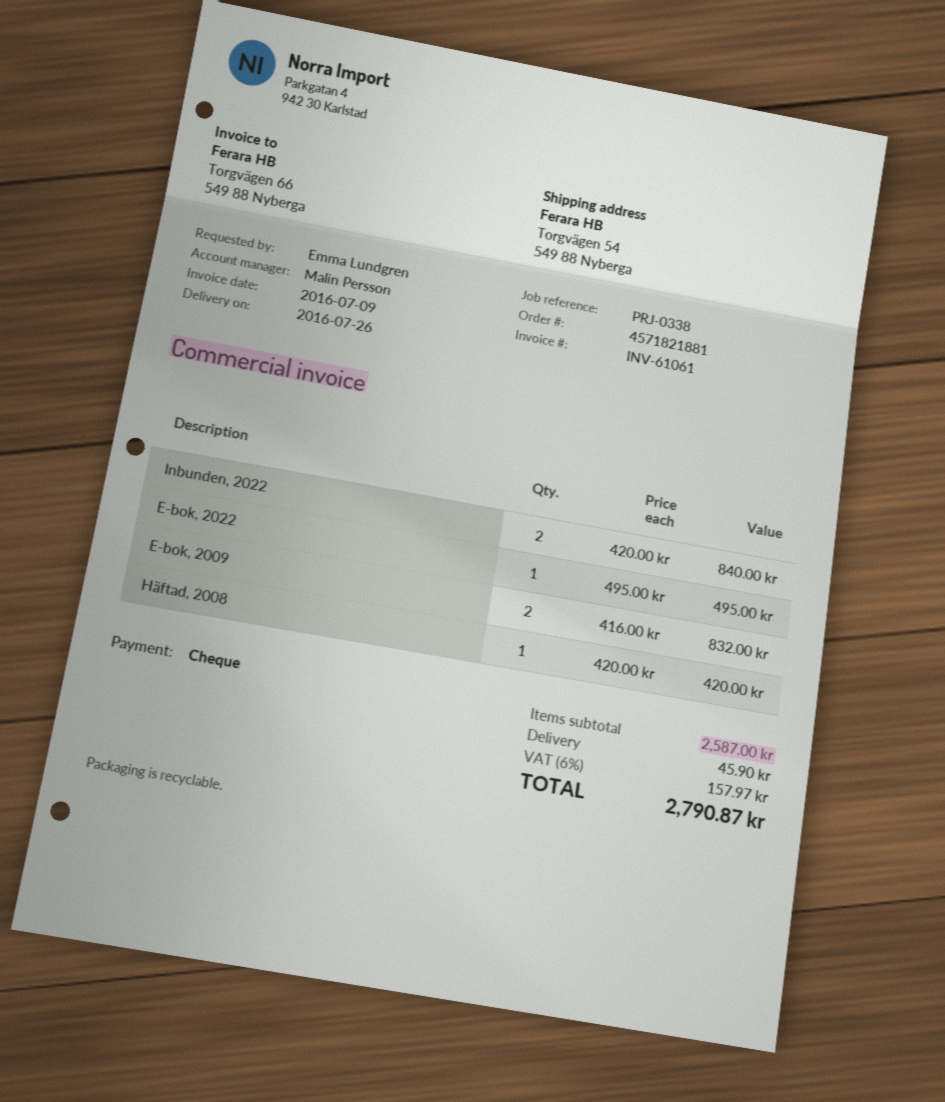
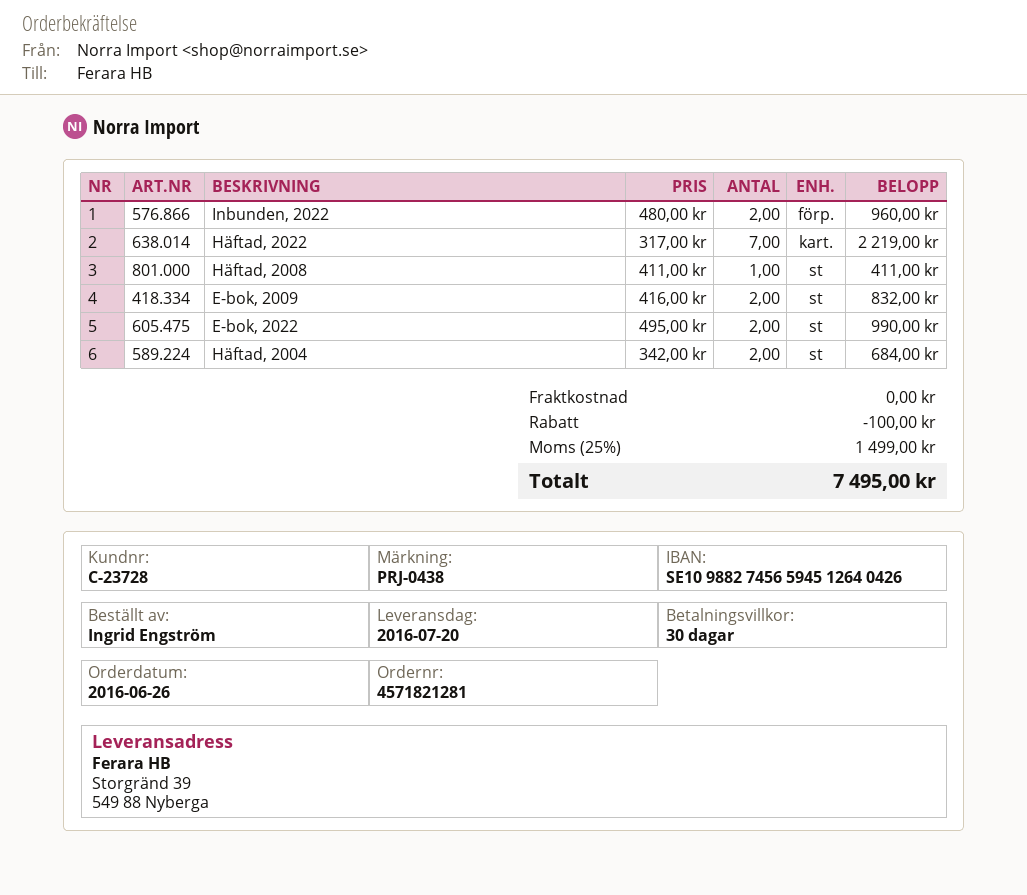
order number: 4571821881 -> 4571821281
delivery date: 2016-07-26 -> 2016-07-20
reference: PRJ-0338 -> PRJ-0438
ordered by: Emma Lundgren -> Ingrid Engström
ship to: Torgvägen 54, 549 88 Nyberga -> Storgränd 39, 549 88 Nyberga
Inbunden, 2022: 2 x 420.00 = 840.00 -> 2 x 480.00 = 960.00
E-bok, 2022: 1 x 495.00 = 495.00 -> 2 x 495.00 = 990.00
Häftad, 2008: 1 x 420.00 = 420.00 -> 1 x 411.00 = 411.00
Häftad, 2022: none -> 7 x 317.00 = 2219.00
Häftad, 2004: none -> 2 x 342.00 = 684.00
discount: none -> 100.00
shipping: 45.90 -> 0.00
tax: 6% = 157.97 -> 25% = 1499.00
total: 2790.87 -> 7495.00

